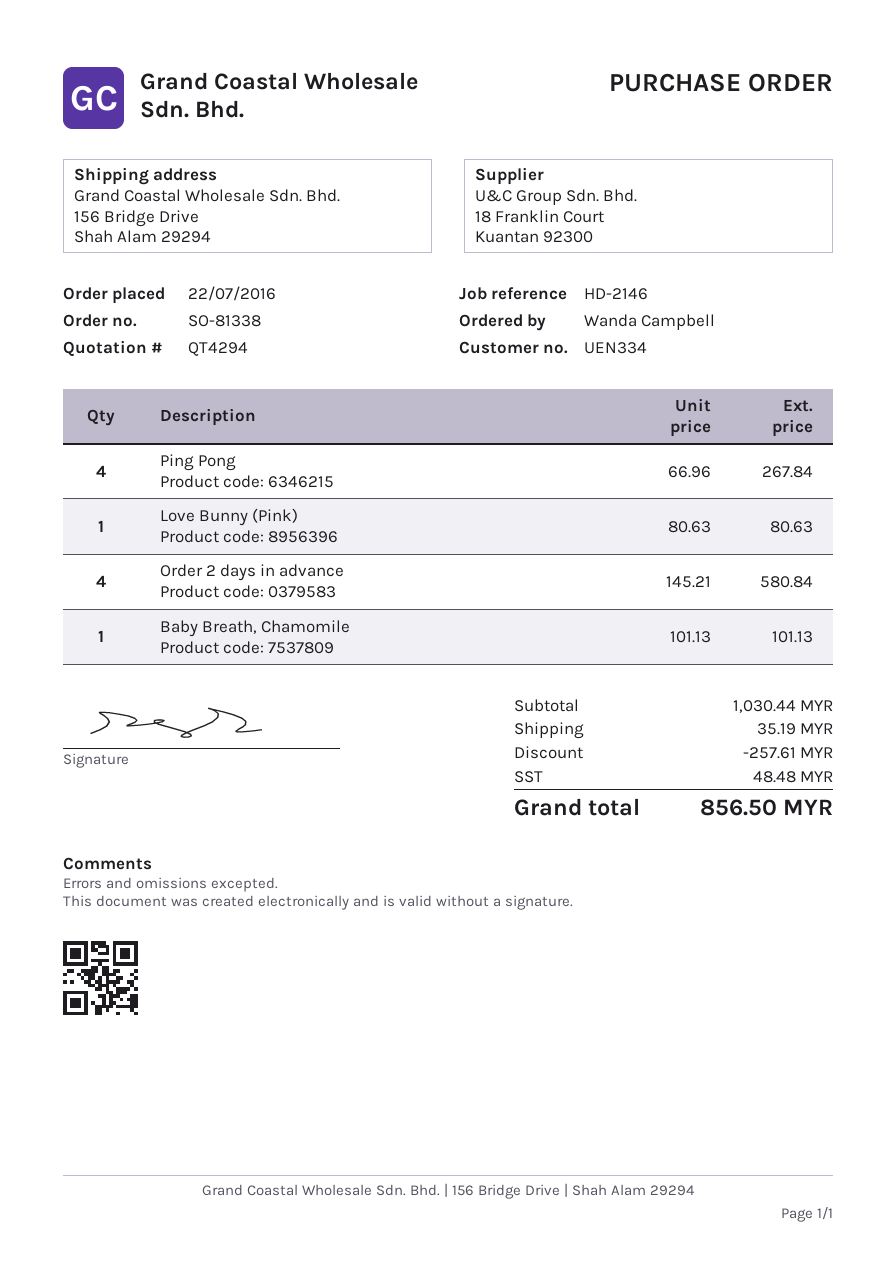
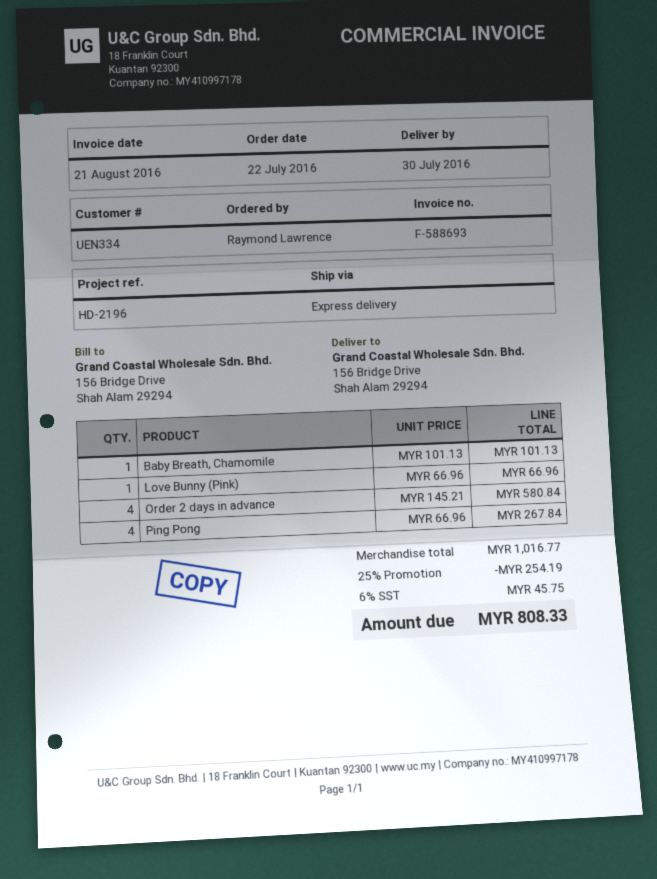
reference: HD-2146 -> HD-2196
ordered by: Wanda Campbell -> Raymond Lawrence
Love Bunny (Pink): 1 x 80.63 = 80.63 -> 1 x 66.96 = 66.96
subtotal: 1030.44 -> 1016.77
discount: 257.61 -> 254.19
shipping: 35.19 -> none
tax: 48.48 -> 45.75
total: 856.50 -> 808.33

